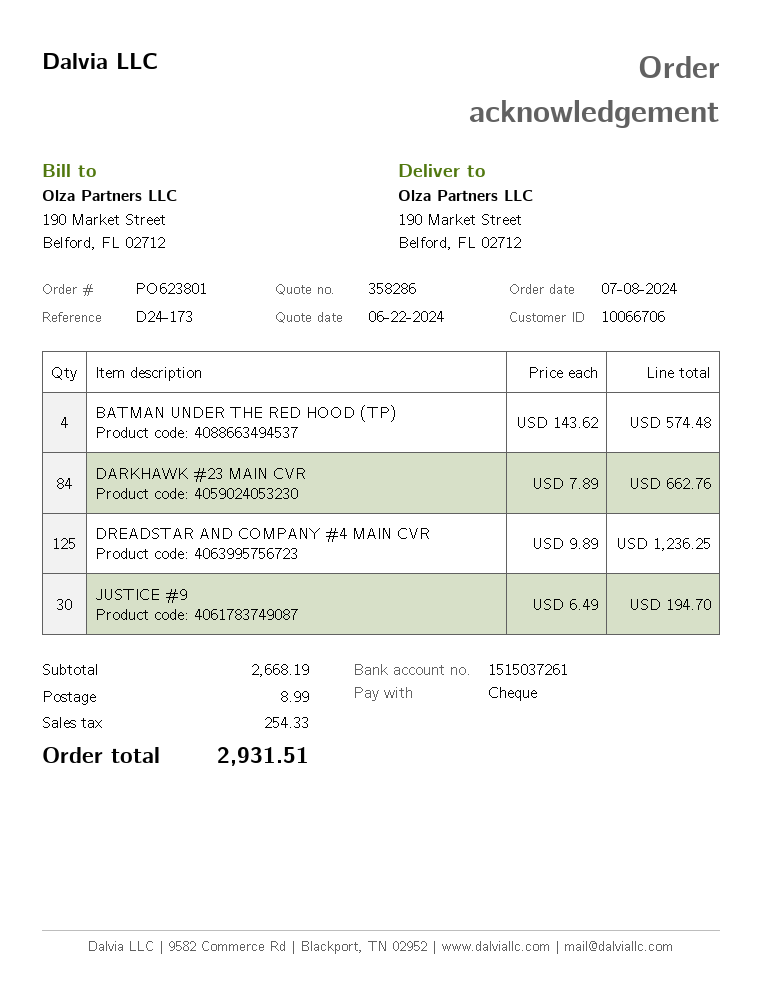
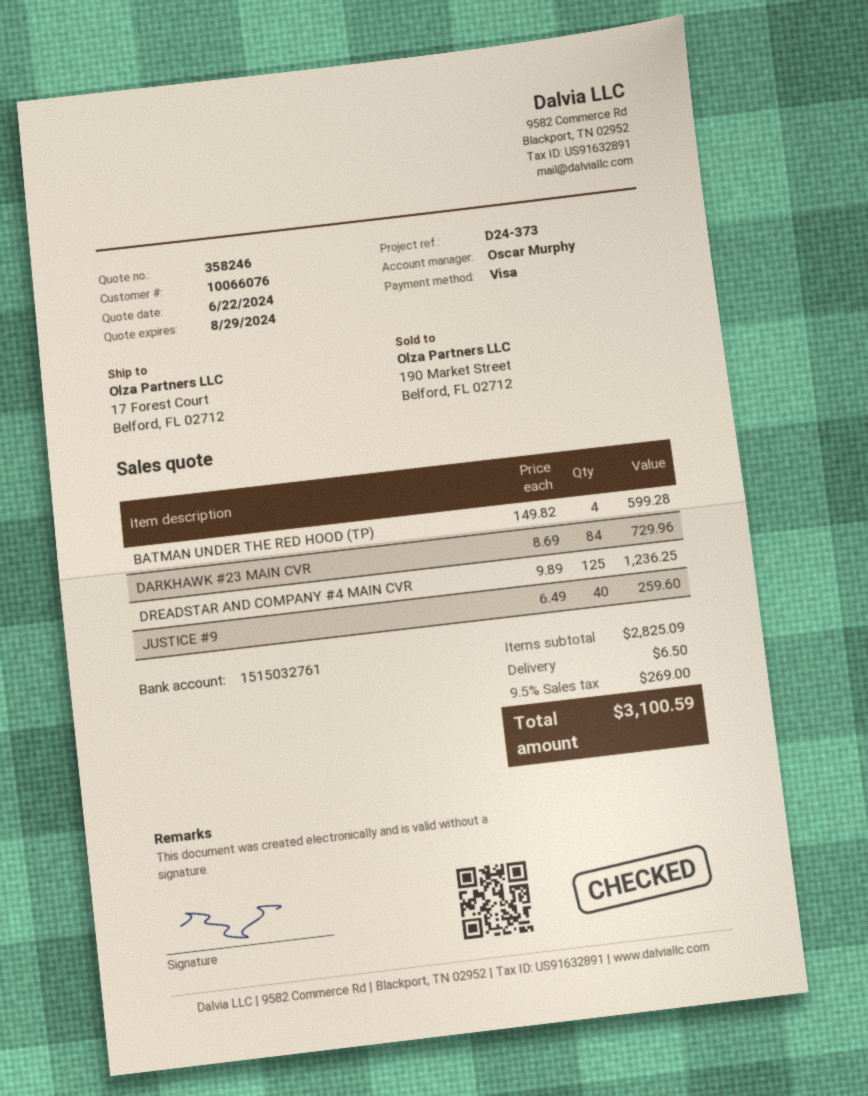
quote number: 358286 -> 358246
customer number: 10066706 -> 10066076
reference: D24-173 -> D24-373
payment method: cheque -> Visa
bank account: 1515037261 -> 1515032761
ship to: 190 Market Street, Belford, FL 02712 -> 17 Forest Court, Belford, FL 02712
BATMAN UNDER THE RED HOOD (TP): 4 x 143.62 = 574.48 -> 4 x 149.82 = 599.28
DARKHAWK #23 MAIN CVR: 84 x 7.89 = 662.76 -> 84 x 8.69 = 729.96
JUSTICE #9: 30 x 6.49 = 194.70 -> 40 x 6.49 = 259.60
subtotal: 2668.19 -> 2825.09
shipping: 8.99 -> 6.50
tax: 254.33 -> 269.00
total: 2931.51 -> 3100.59

